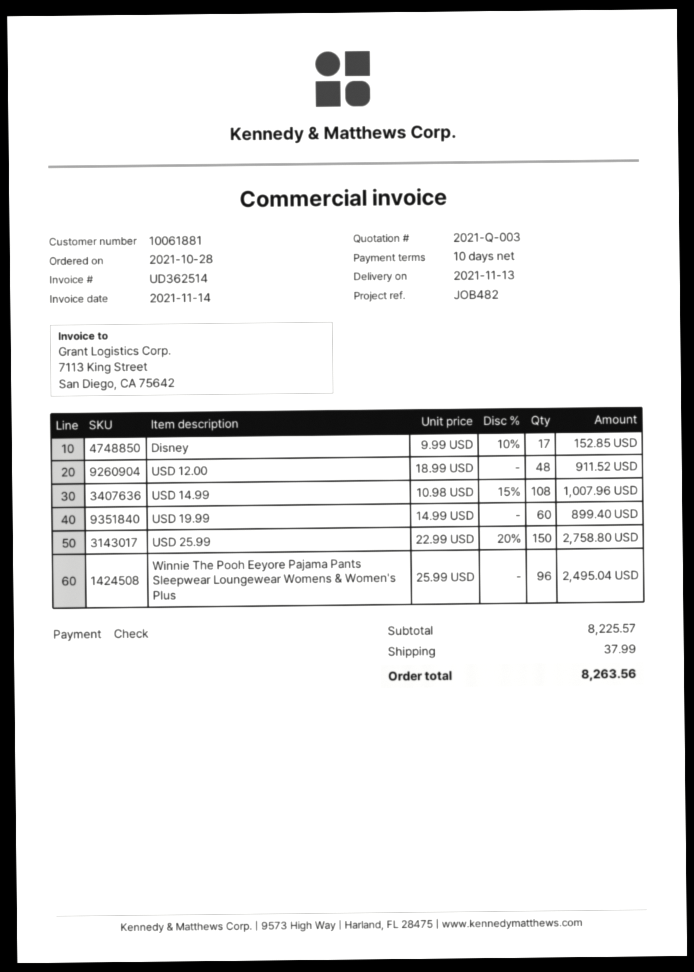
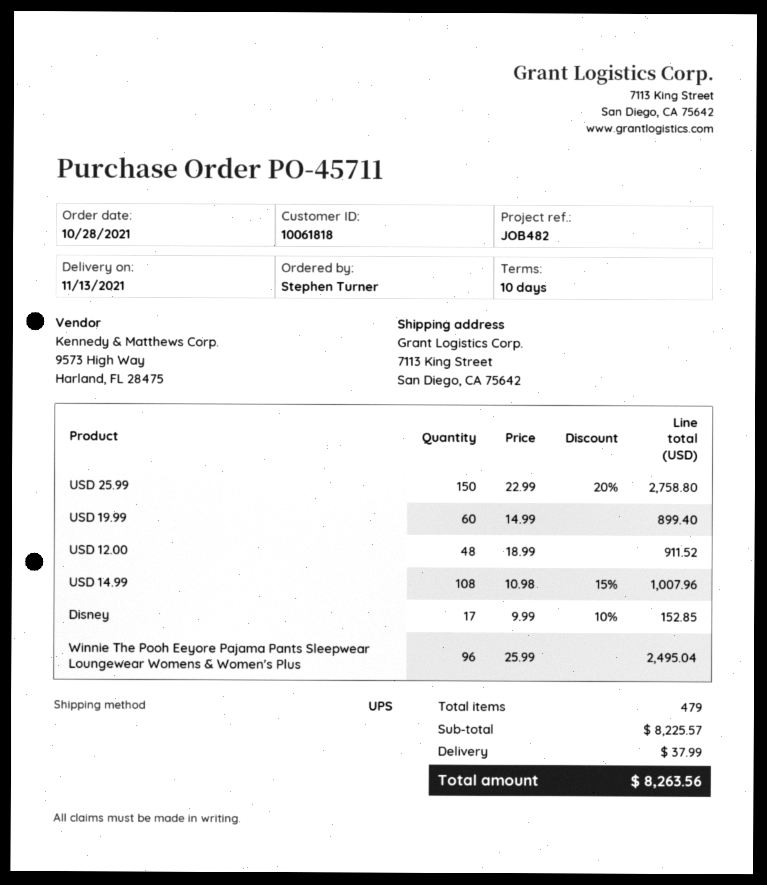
customer number: 10061881 -> 10061818

